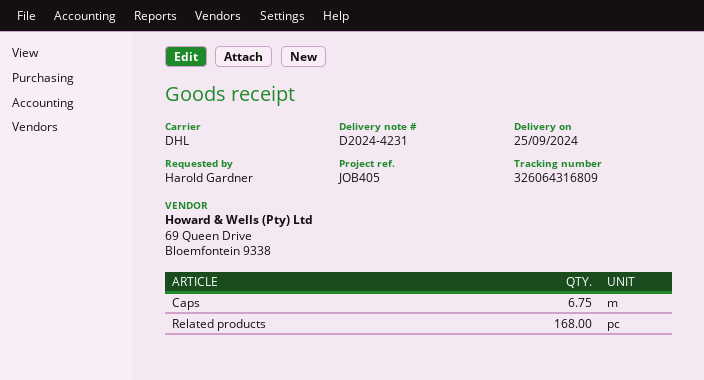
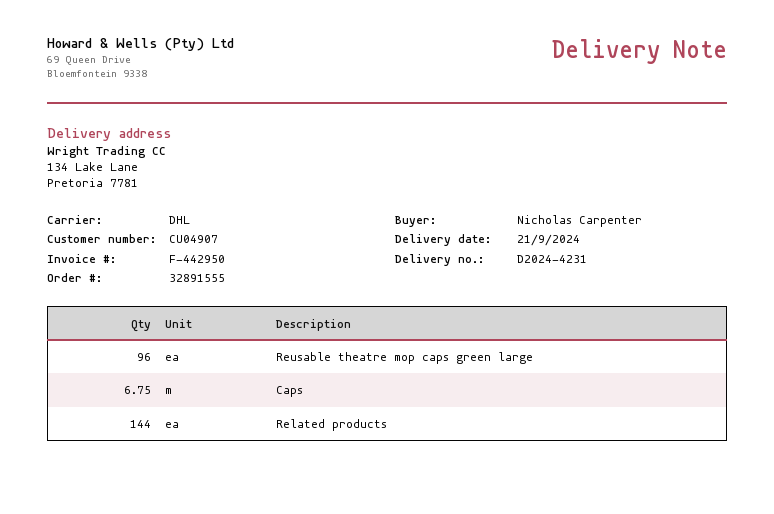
delivery date: 2024-09-25 -> 2024-09-21
ordered by: Harold Gardner -> Nicholas Carpenter
Related products: 168 -> 144
Reusable theatre mop caps green large: none -> 96

